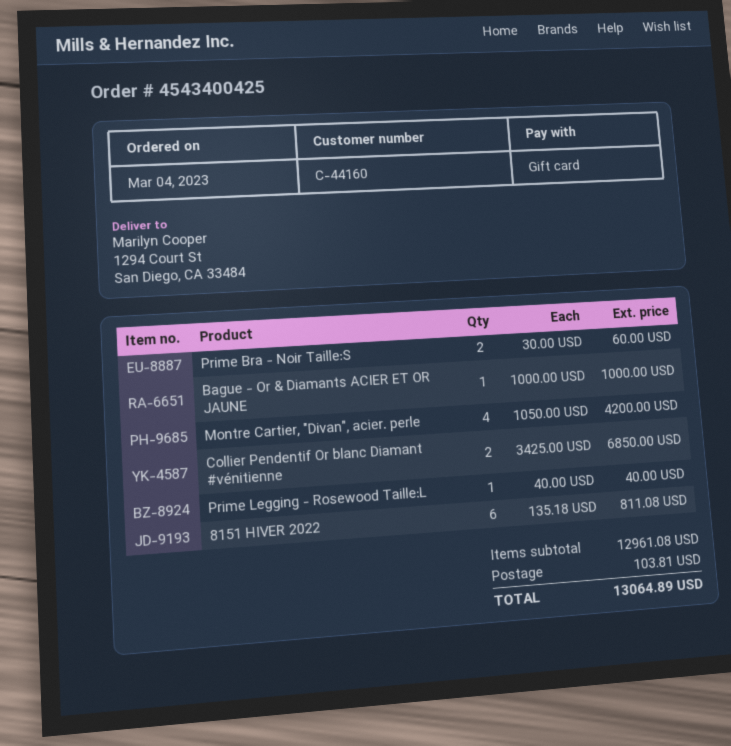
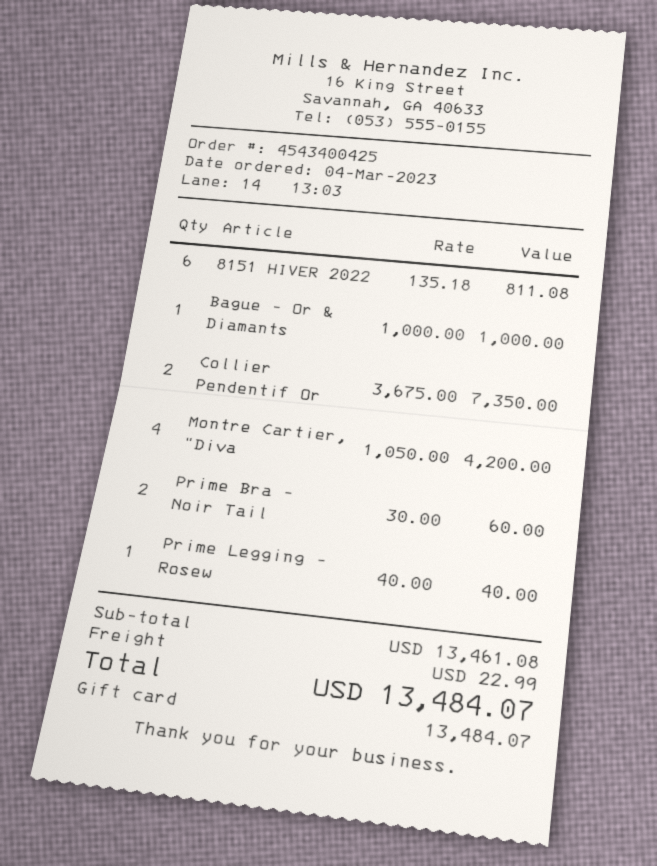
Collier Pendentif Or blanc Diamant #vénitienne: 2 x 3425.00 = 6850.00 -> 2 x 3675.00 = 7350.00
subtotal: 12961.08 -> 13461.08
shipping: 103.81 -> 22.99
total: 13064.89 -> 13484.07

